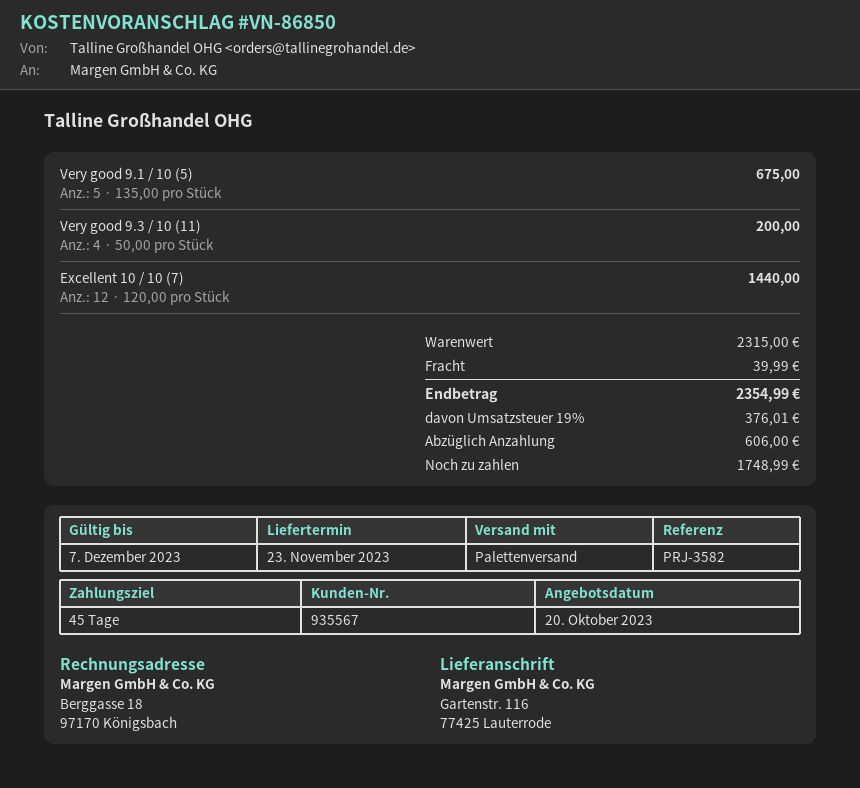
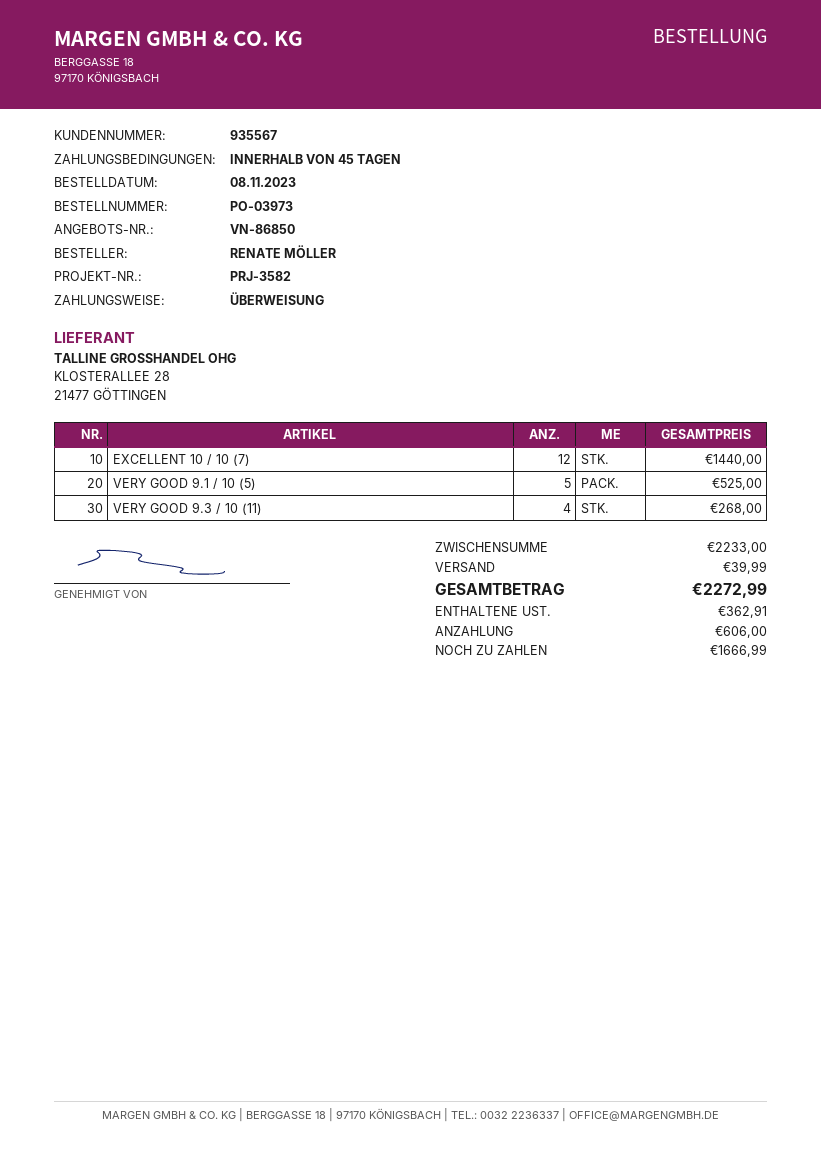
Very good 9.1 / 10 (5): 5 for 675.00 -> 5 for 525.00
Very good 9.3 / 10 (11): 4 for 200.00 -> 4 for 268.00
subtotal: 2315.00 -> 2233.00
tax: 376.01 -> 362.91
total: 2354.99 -> 2272.99
balance: 1748.99 -> 1666.99

